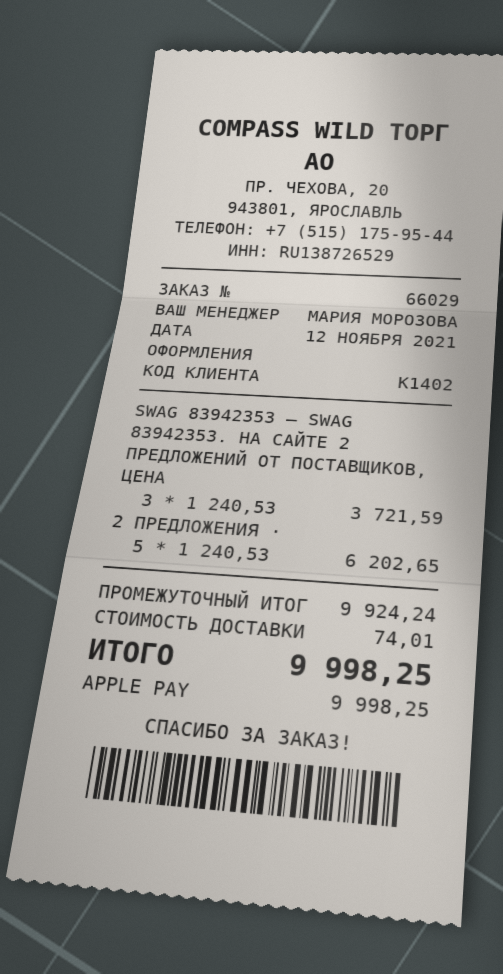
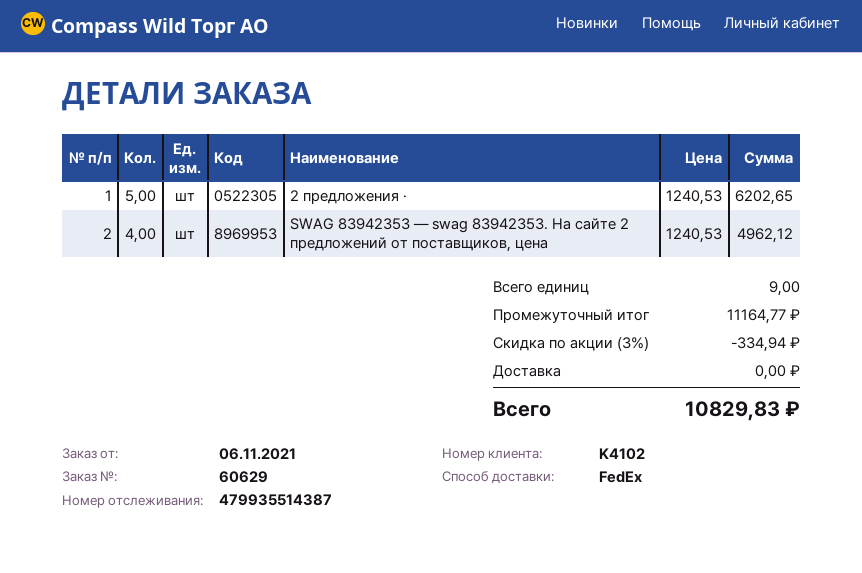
order number: 66029 -> 60629
order date: 2021-11-12 -> 2021-11-06
customer number: K1402 -> K4102
SWAG 83942353 — SWAG 83942353. НА САЙТЕ 2 ПРЕДЛОЖЕНИЙ ОТ ПОСТАВЩИКОВ, ЦЕНА: 3 x 1240.53 = 3721.59 -> 4 x 1240.53 = 4962.12
subtotal: 9924.24 -> 11164.77
discount: none -> 3% = 334.94
shipping: 74.01 -> 0.00
total: 9998.25 -> 10829.83

